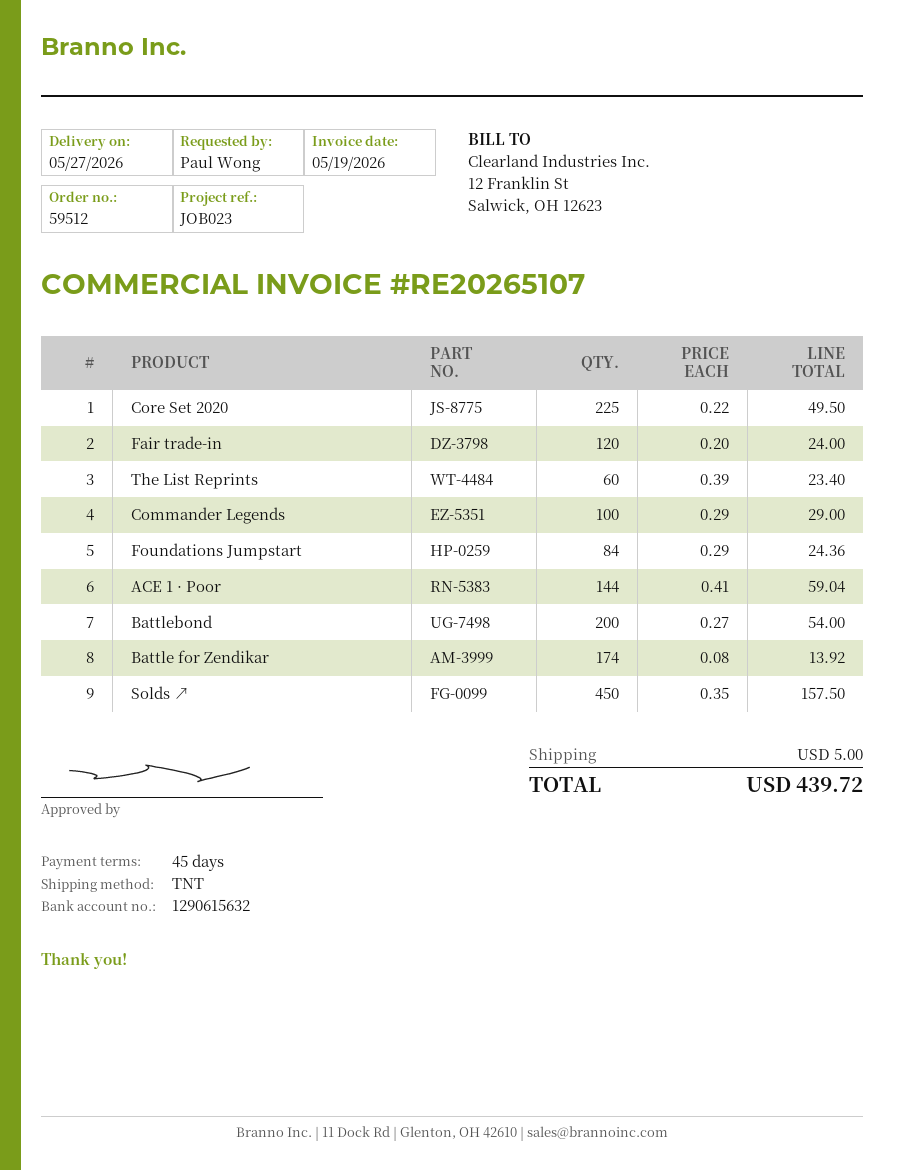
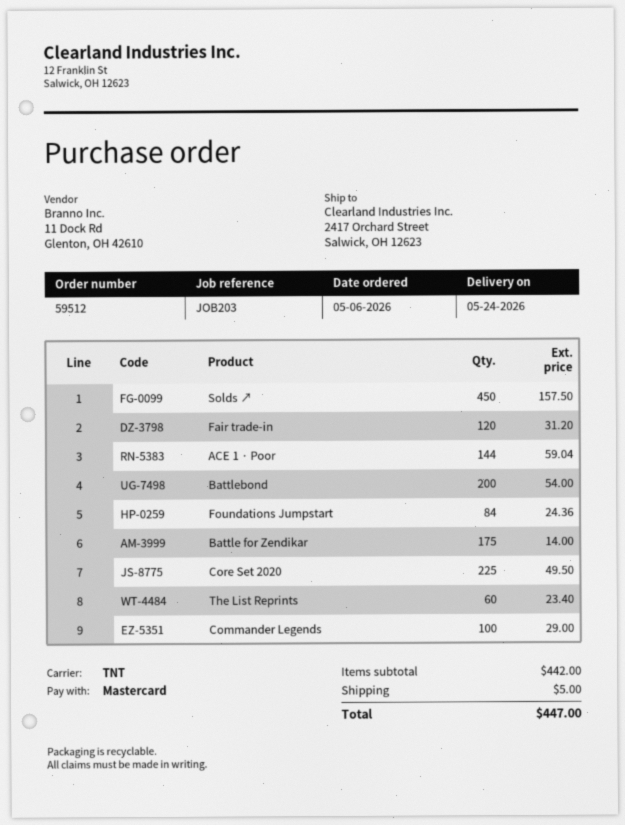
delivery date: 2026-05-27 -> 2026-05-24
reference: JOB023 -> JOB203
Fair trade-in: 120 for 24.00 -> 120 for 31.20
Battle for Zendikar: 174 for 13.92 -> 175 for 14.00
total: 439.72 -> 447.00

